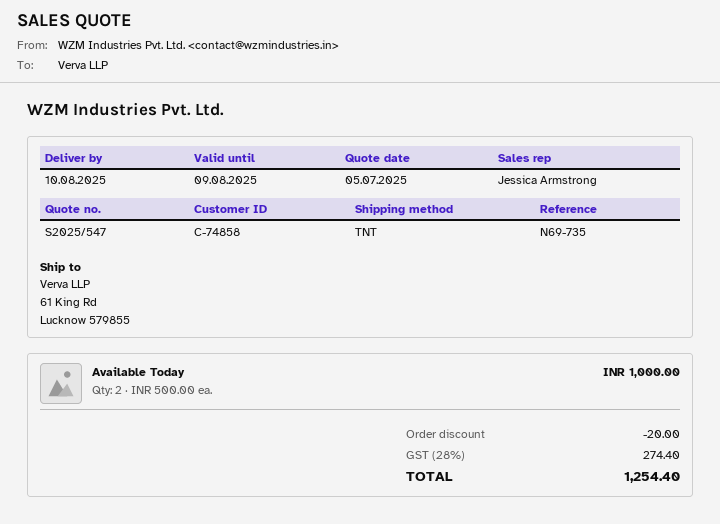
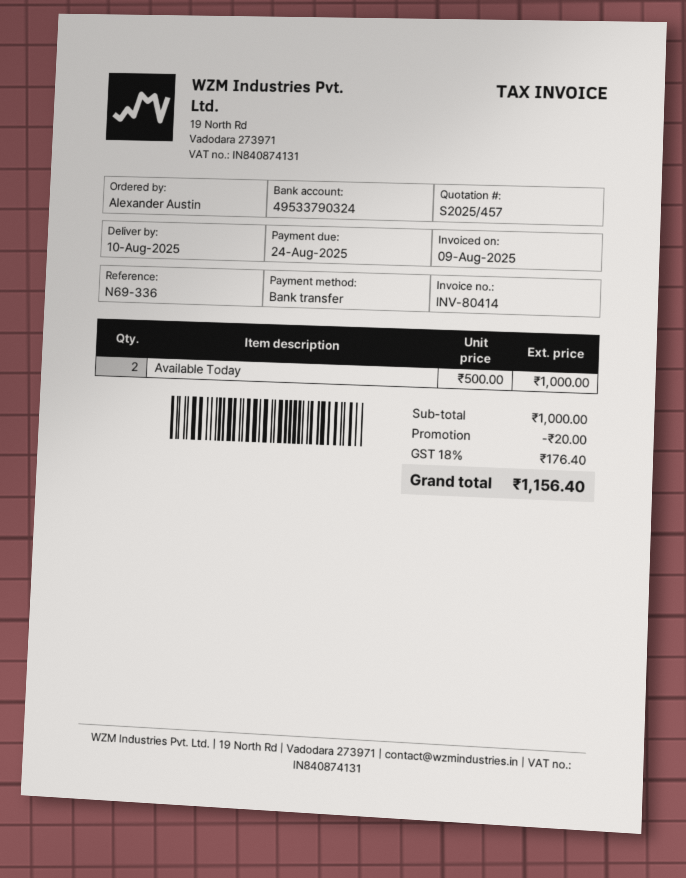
quote number: S2025/547 -> S2025/457
reference: N69-735 -> N69-336
tax: 28% = 274.40 -> 18% = 176.40
total: 1254.40 -> 1156.40

